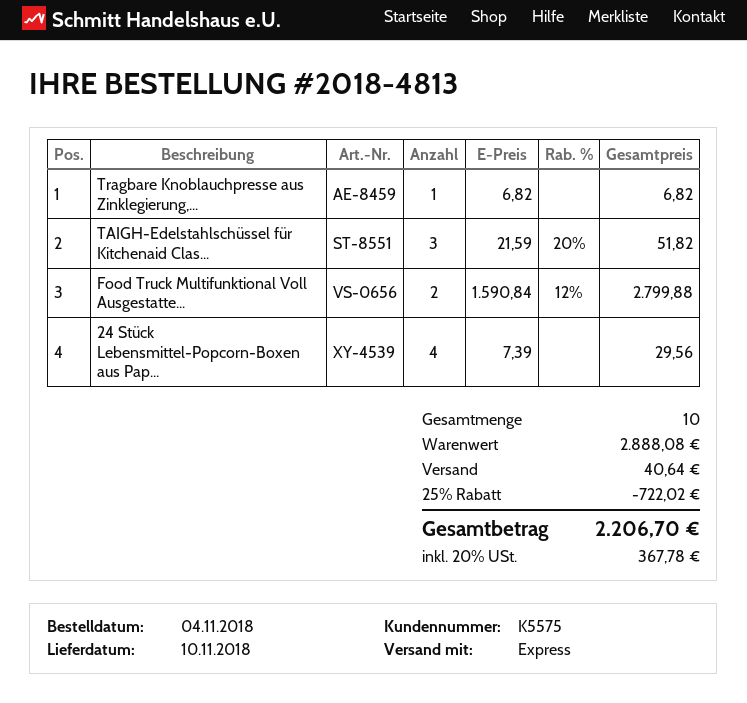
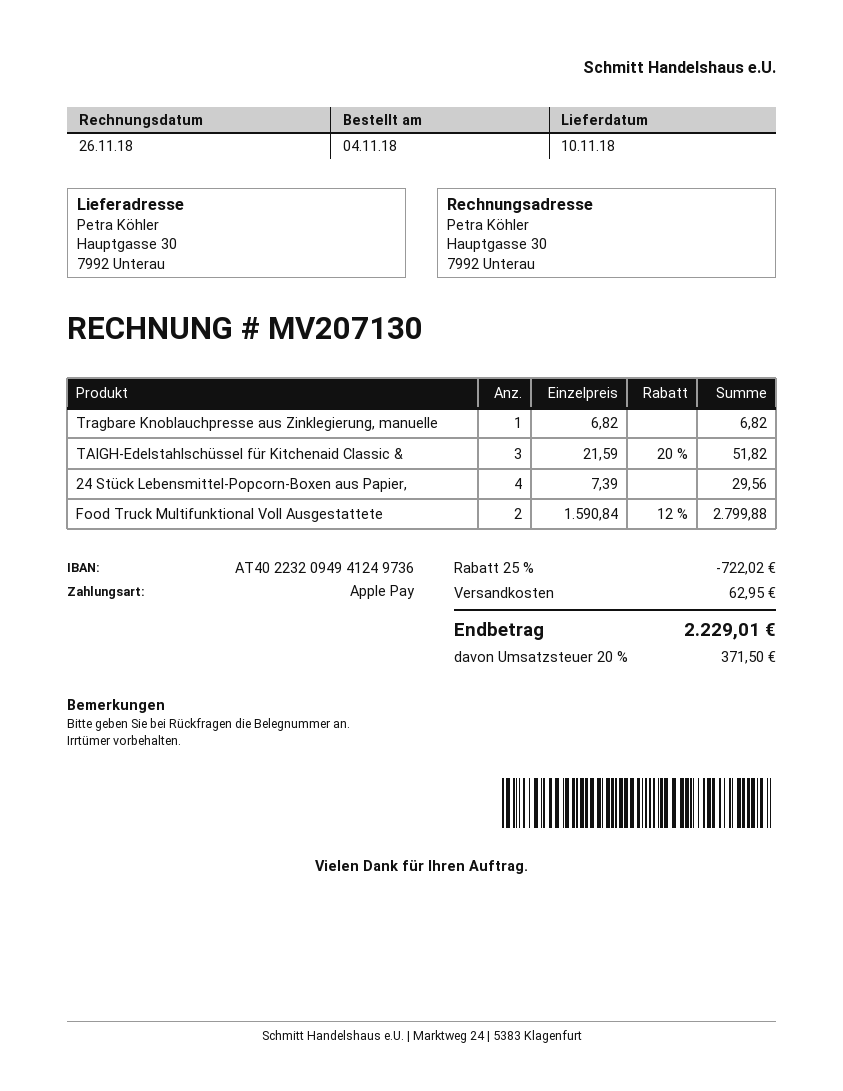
shipping: 40.64 -> 62.95
tax: 20% = 367.78 -> 20% = 371.50
total: 2206.70 -> 2229.01

